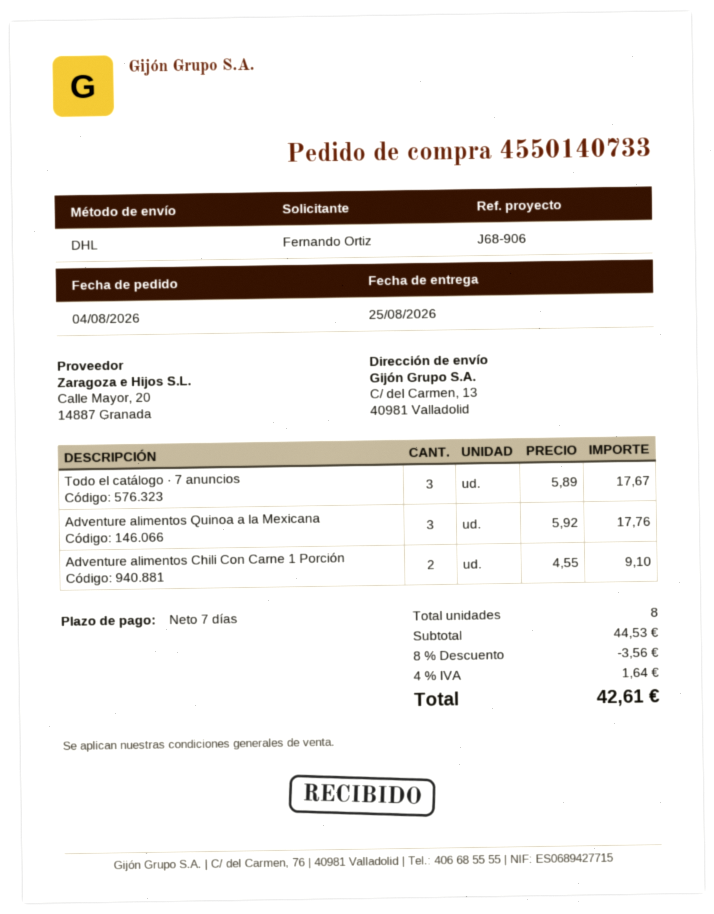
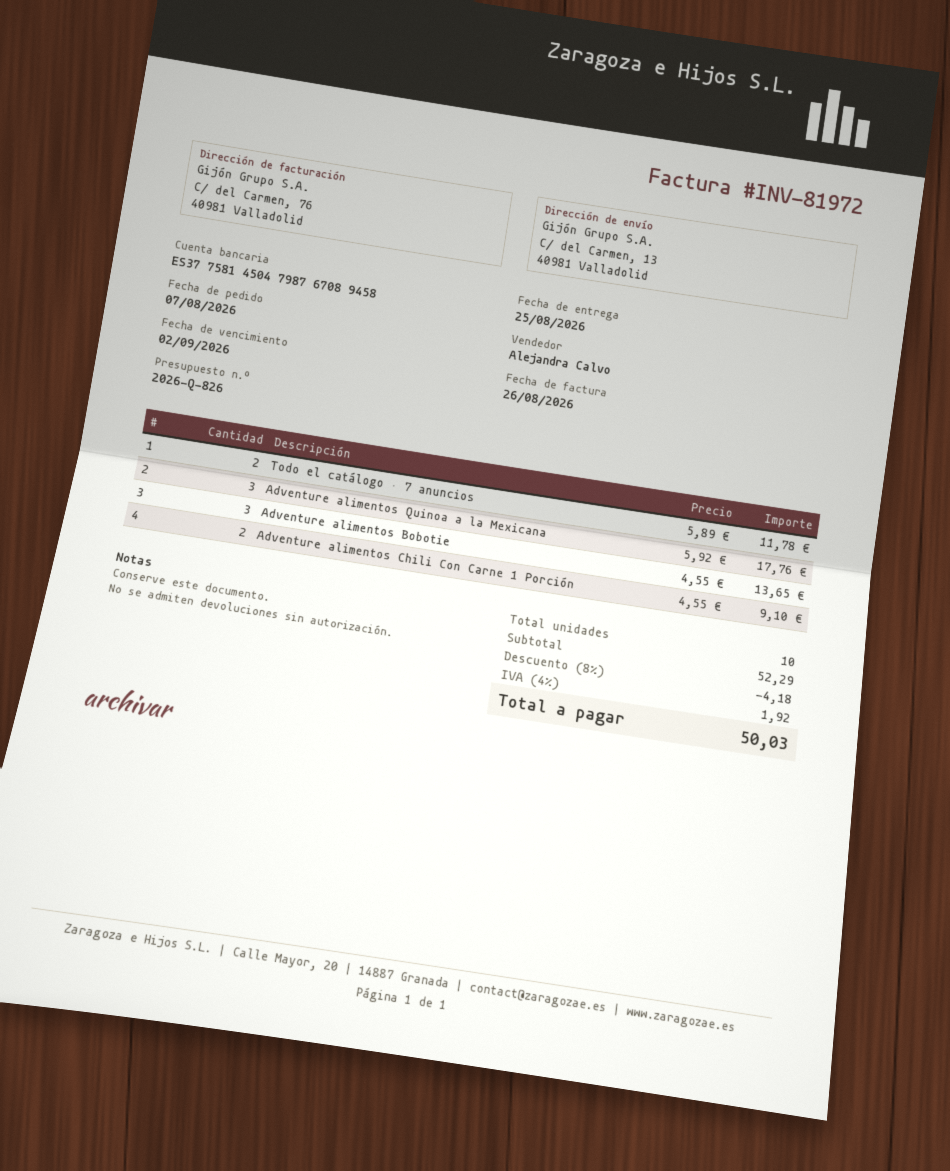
order date: 2026-08-04 -> 2026-08-07
Todo el catálogo · 7 anuncios: 3 x 5.89 = 17.67 -> 2 x 5.89 = 11.78
Adventure alimentos Bobotie: none -> 3 x 4.55 = 13.65
total quantity: 8 -> 10
subtotal: 44.53 -> 52.29
discount: 8% = 3.56 -> 8% = 4.18
tax: 4% = 1.64 -> 4% = 1.92
total: 42.61 -> 50.03

